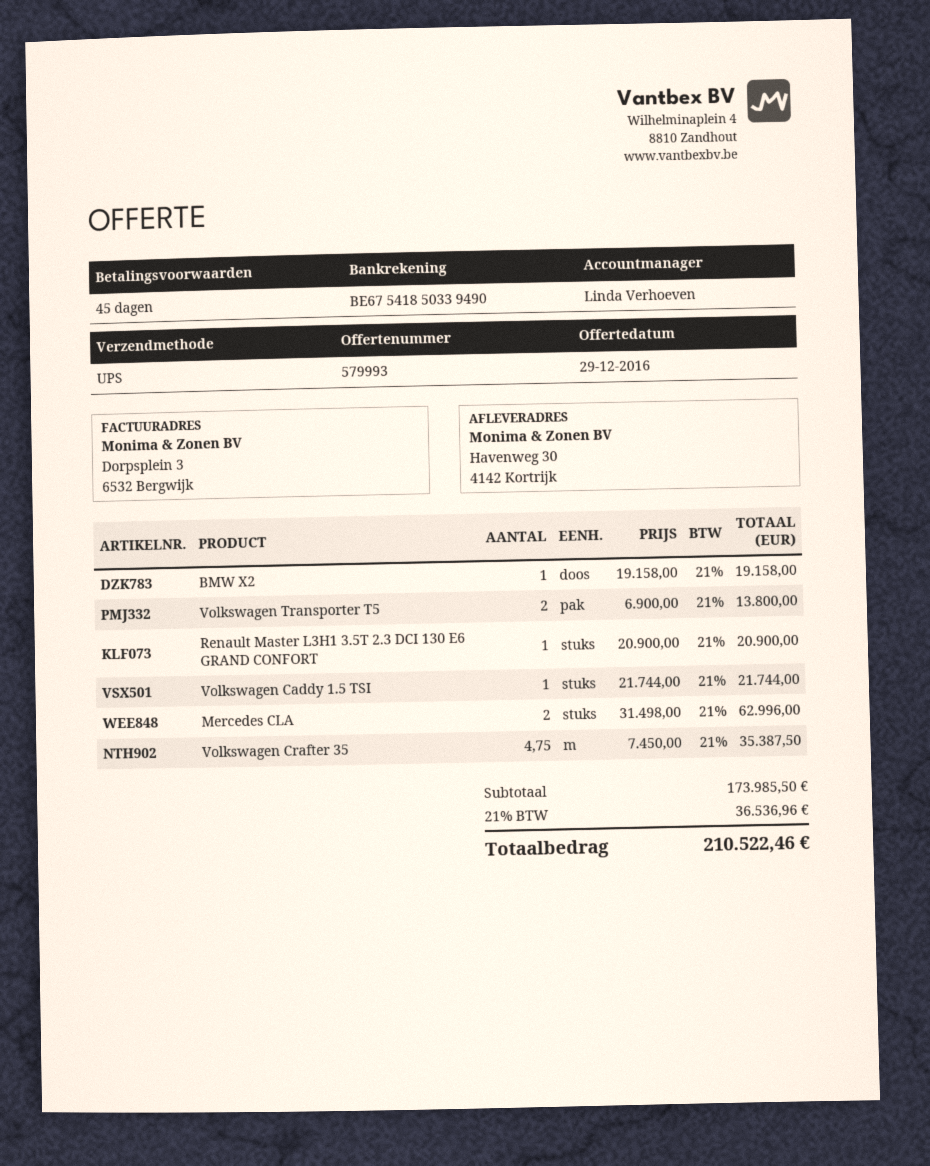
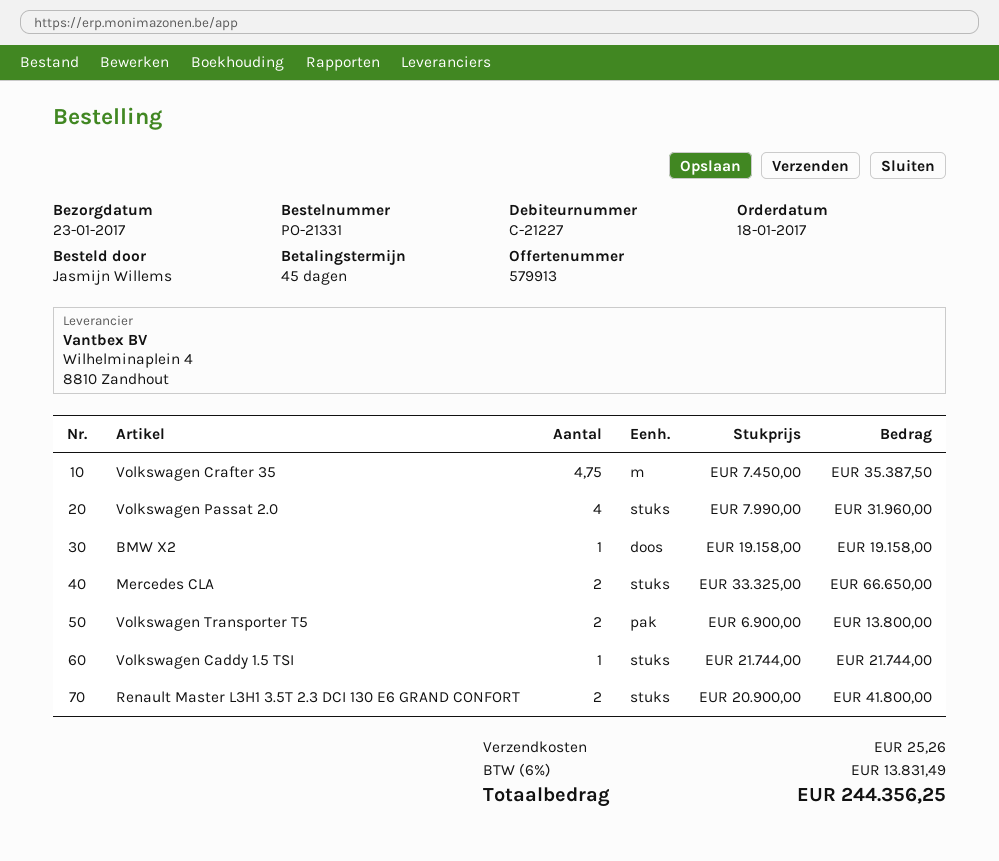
quote number: 579993 -> 579913
Renault Master L3H1 3.5T 2.3 DCI 130 E6 GRAND CONFORT: 1 x 20900.00 = 20900.00 -> 2 x 20900.00 = 41800.00
Mercedes CLA: 2 x 31498.00 = 62996.00 -> 2 x 33325.00 = 66650.00
Volkswagen Passat 2.0: none -> 4 x 7990.00 = 31960.00
shipping: none -> 25.26
tax: 21% = 36536.96 -> 6% = 13831.49
total: 210522.46 -> 244356.25

